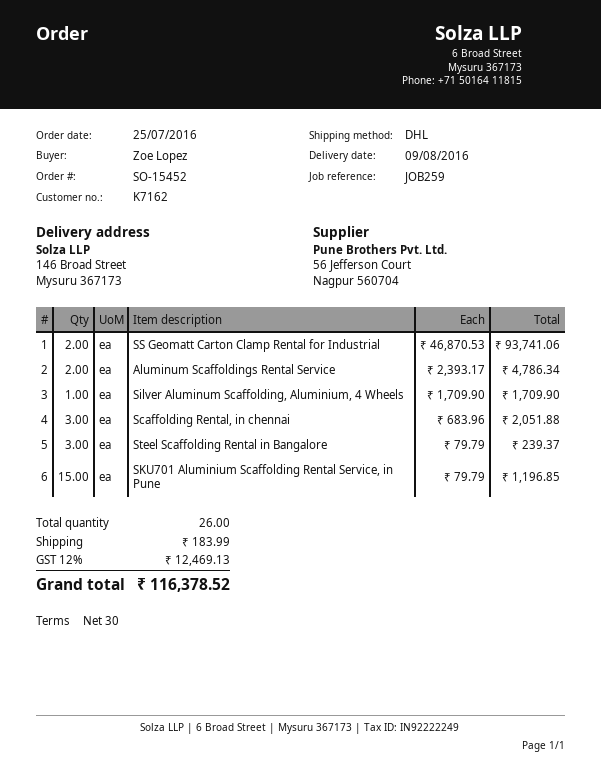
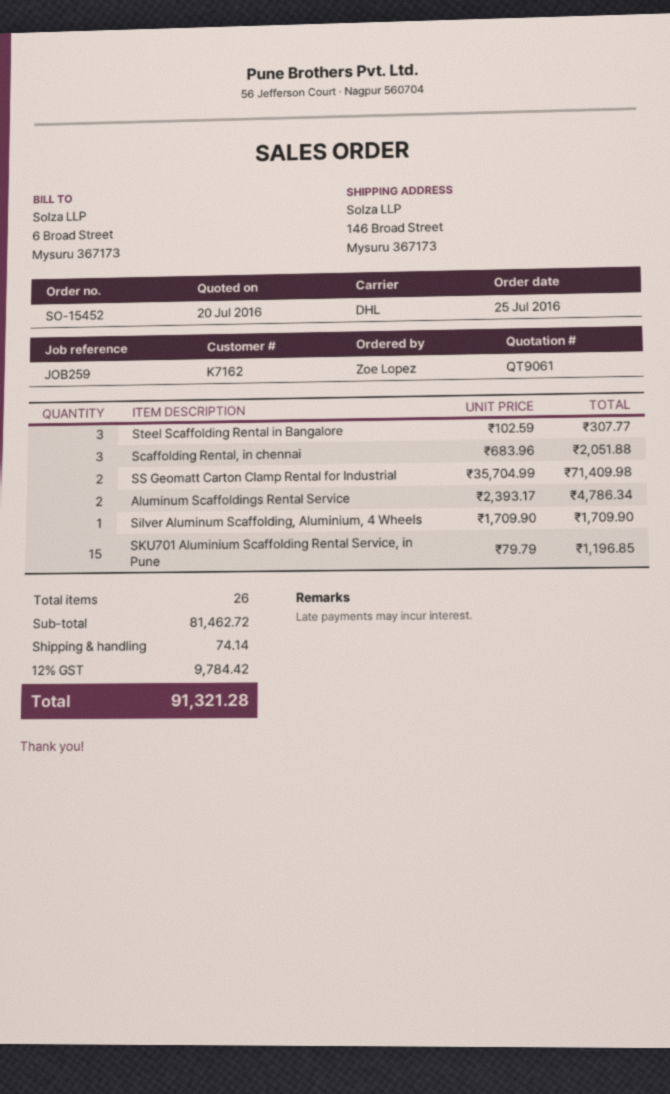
SS Geomatt Carton Clamp Rental for Industrial: 2 x 46870.53 = 93741.06 -> 2 x 35704.99 = 71409.98
Steel Scaffolding Rental in Bangalore: 3 x 79.79 = 239.37 -> 3 x 102.59 = 307.77
shipping: 183.99 -> 74.14
tax: 12% = 12469.13 -> 12% = 9784.42
total: 116378.52 -> 91321.28

